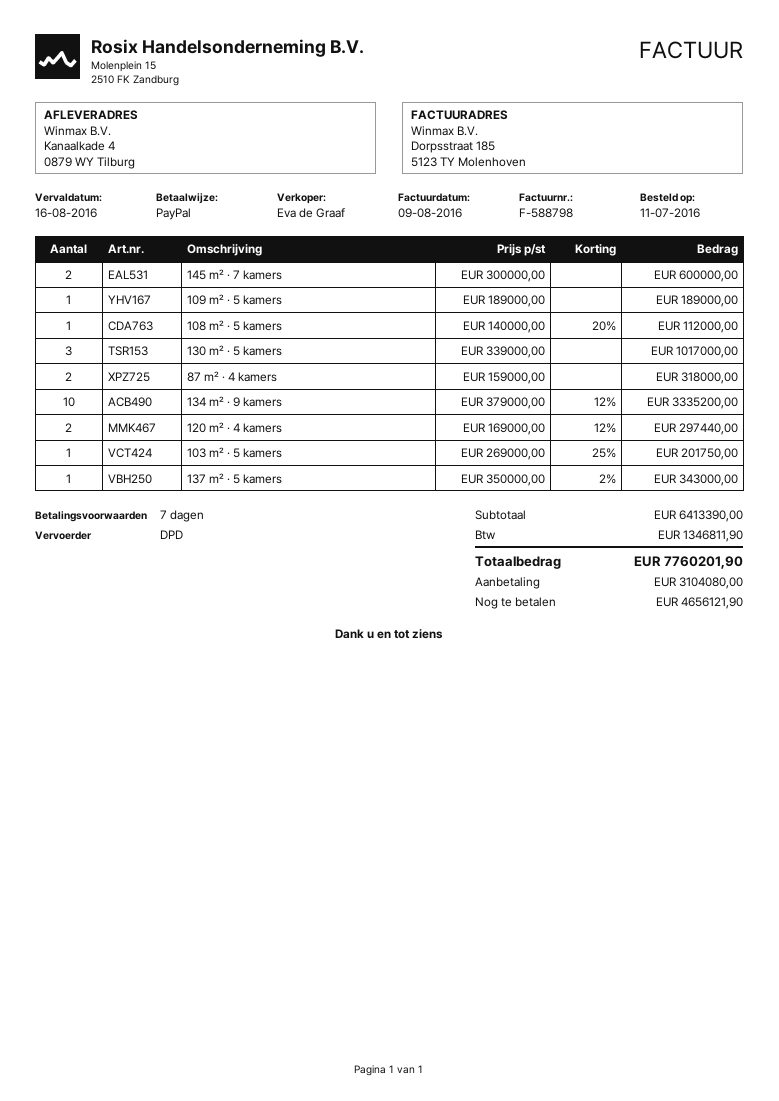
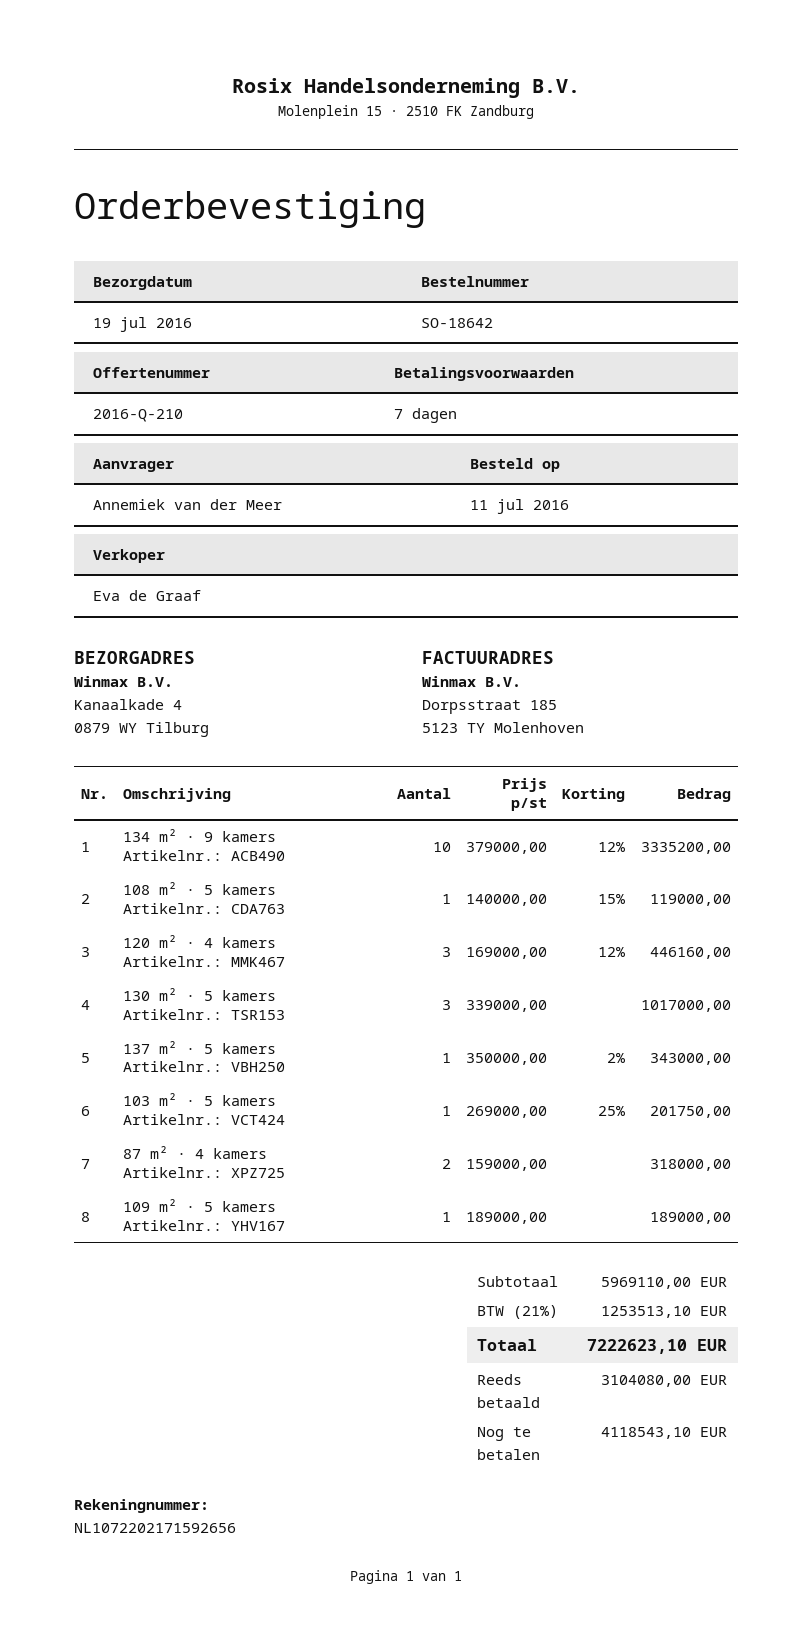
145 m² · 7 kamers: 2 x 300000.00 = 600000.00 -> none
108 m² · 5 kamers: 1 x 140000.00 - 20% = 112000.00 -> 1 x 140000.00 - 15% = 119000.00
120 m² · 4 kamers: 2 x 169000.00 - 12% = 297440.00 -> 3 x 169000.00 - 12% = 446160.00
subtotal: 6413390.00 -> 5969110.00
tax: 1346811.90 -> 1253513.10
total: 7760201.90 -> 7222623.10
balance: 4656121.90 -> 4118543.10

